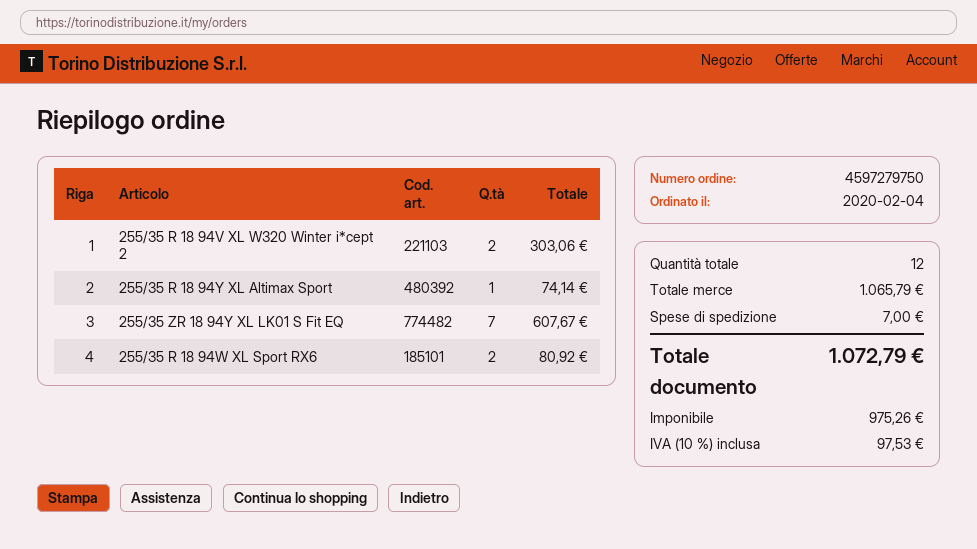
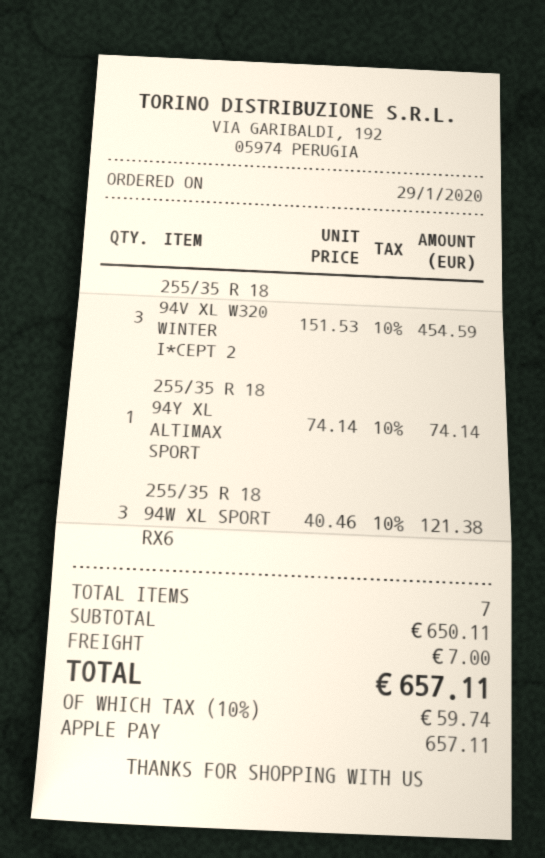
order date: 2020-02-04 -> 2020-01-29
255/35 R 18 94V XL W320 Winter i*cept 2: 2 for 303.06 -> 3 for 454.59
255/35 ZR 18 94Y XL LK01 S Fit EQ: 7 for 607.67 -> none
255/35 R 18 94W XL Sport RX6: 2 for 80.92 -> 3 for 121.38
total quantity: 12 -> 7
subtotal: 1065.79 -> 650.11
tax: 10% = 97.53 -> 10% = 59.74
total: 1072.79 -> 657.11

